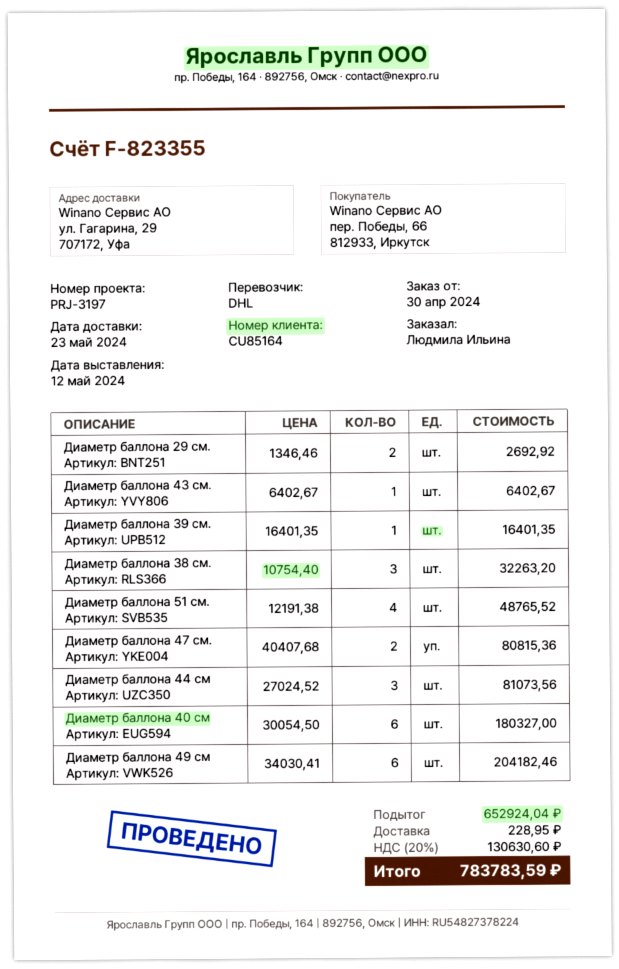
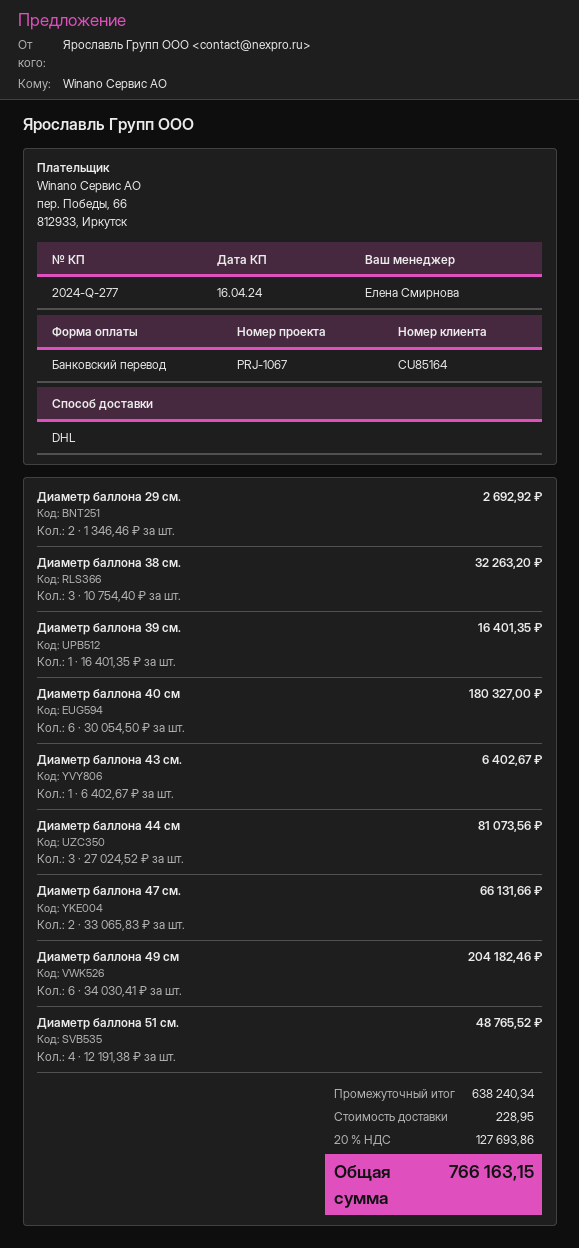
reference: PRJ-3197 -> PRJ-1067
Диаметр баллона 47 см.: 2 x 40407.68 = 80815.36 -> 2 x 33065.83 = 66131.66
subtotal: 652924.04 -> 638240.34
tax: 20% = 130630.60 -> 20% = 127693.86
total: 783783.59 -> 766163.15

